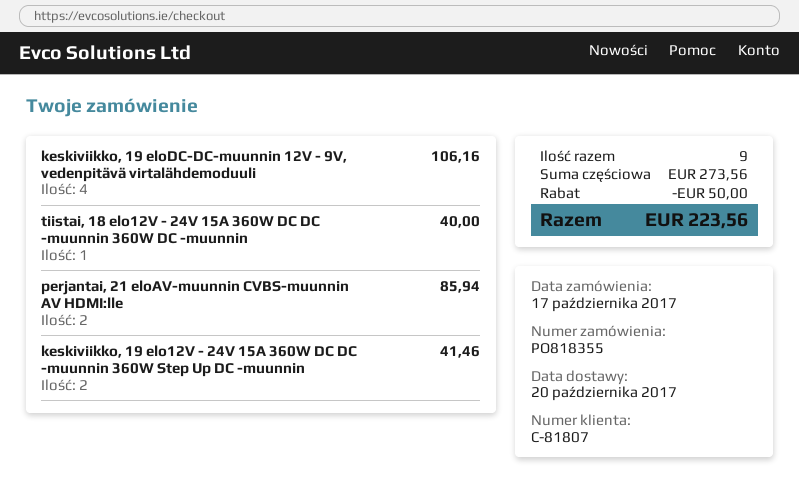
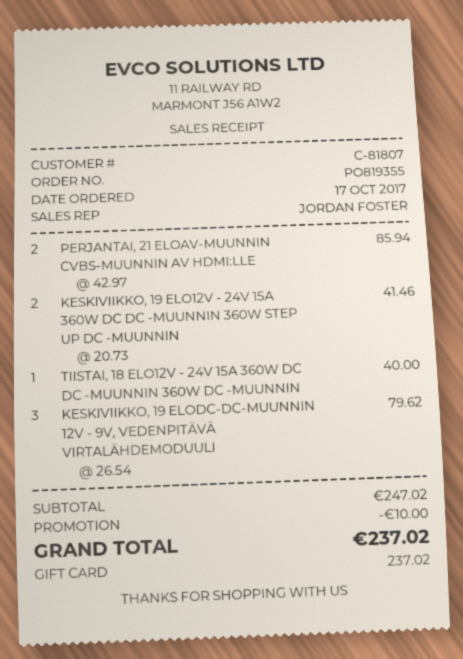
order number: PO818355 -> PO819355
keskiviikko, 19 eloDC-DC-muunnin 12V - 9V, vedenpitävä virtalähdemoduuli: 4 for 106.16 -> 3 for 79.62
subtotal: 273.56 -> 247.02
discount: 50.00 -> 10.00
total: 223.56 -> 237.02

